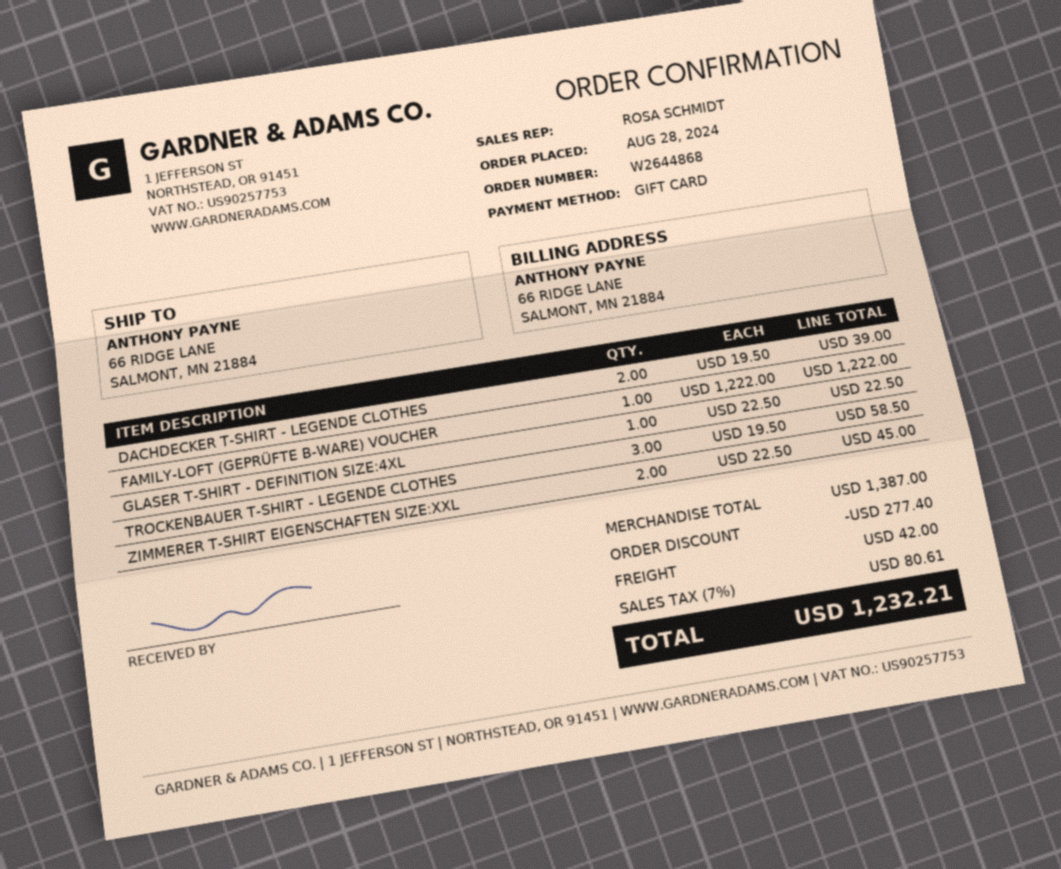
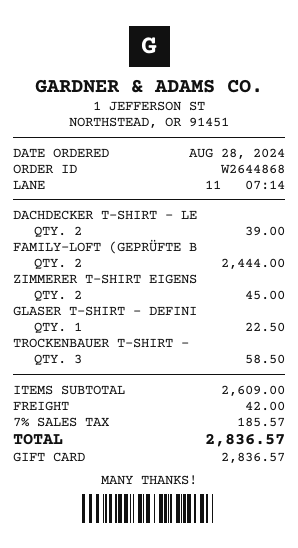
FAMILY-LOFT (GEPRÜFTE B-WARE) VOUCHER: 1 for 1222.00 -> 2 for 2444.00
subtotal: 1387.00 -> 2609.00
discount: 277.40 -> none
tax: 7% = 80.61 -> 7% = 185.57
total: 1232.21 -> 2836.57

